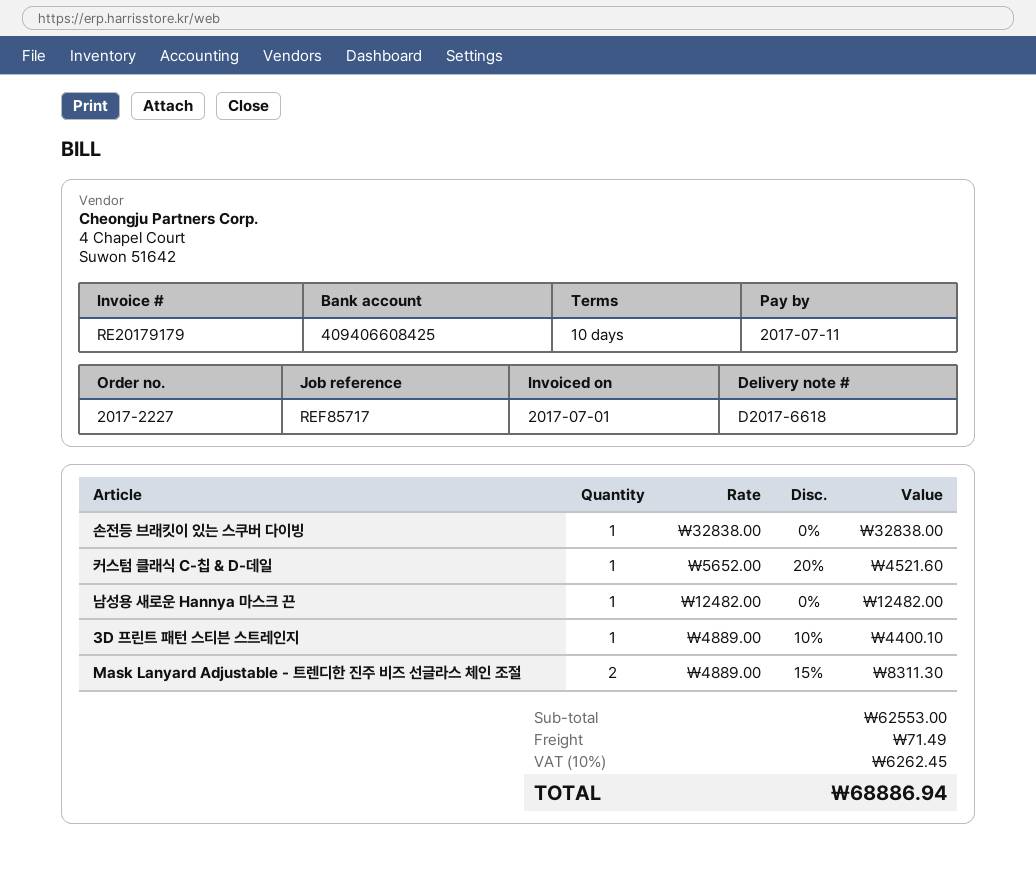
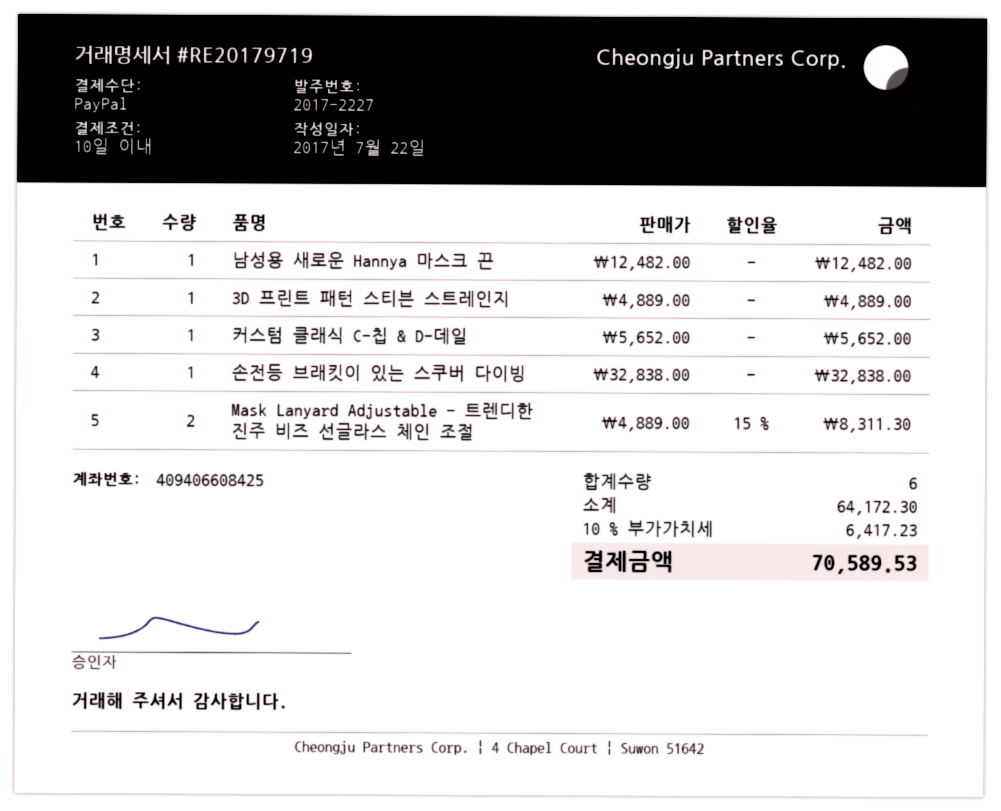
invoice number: RE20179179 -> RE20179719
invoice date: 2017-07-01 -> 2017-07-22
커스텀 클래식 C-칩 & D-데일: 1 x 5652.00 - 20% = 4521.60 -> 1 x 5652.00 = 5652.00
3D 프린트 패턴 스티븐 스트레인지: 1 x 4889.00 - 10% = 4400.10 -> 1 x 4889.00 = 4889.00
subtotal: 62553.00 -> 64172.30
shipping: 71.49 -> none
tax: 10% = 6262.45 -> 10% = 6417.23
total: 68886.94 -> 70589.53

